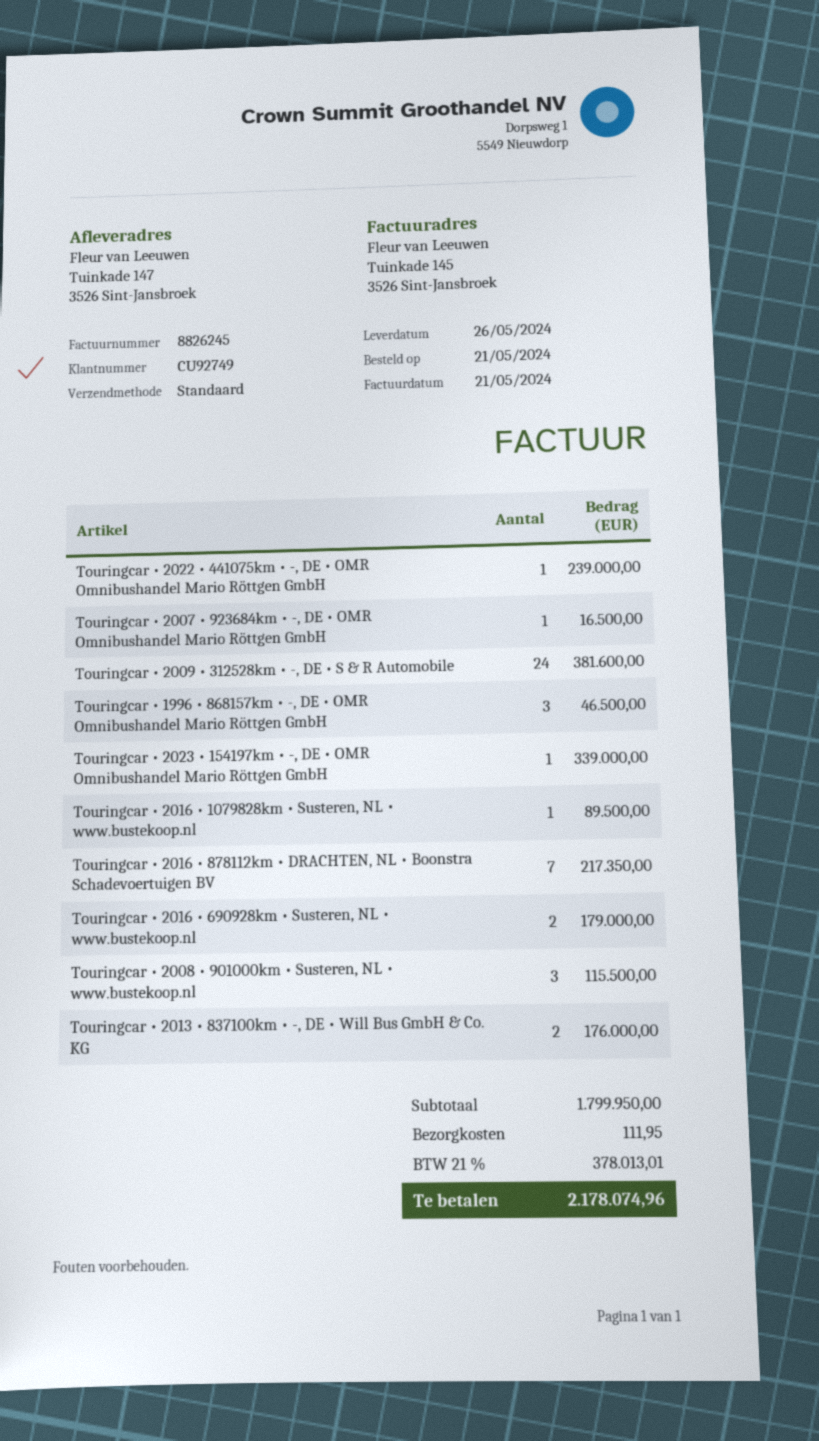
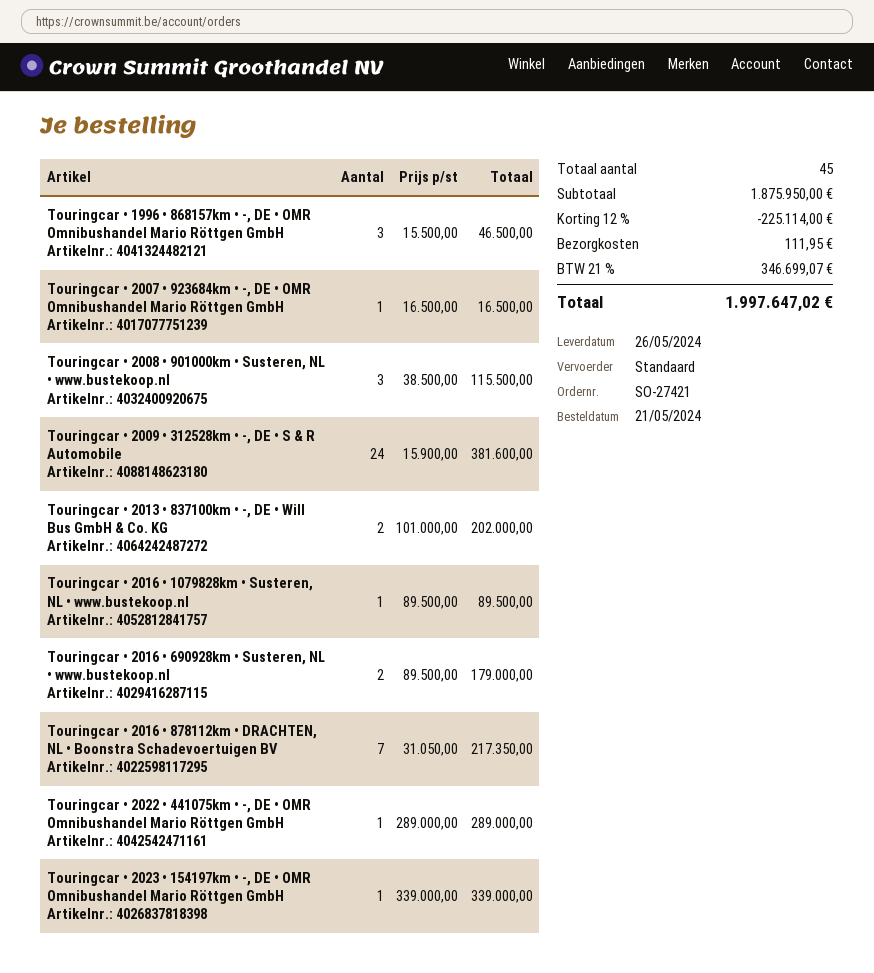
Touringcar • 2022 • 441075km • -, DE • OMR Omnibushandel Mario Röttgen GmbH: 1 for 239000.00 -> 1 for 289000.00
Touringcar • 2013 • 837100km • -, DE • Will Bus GmbH & Co. KG: 2 for 176000.00 -> 2 for 202000.00
subtotal: 1799950.00 -> 1875950.00
discount: none -> 12% = 225114.00
tax: 21% = 378013.01 -> 21% = 346699.07
total: 2178074.96 -> 1997647.02

